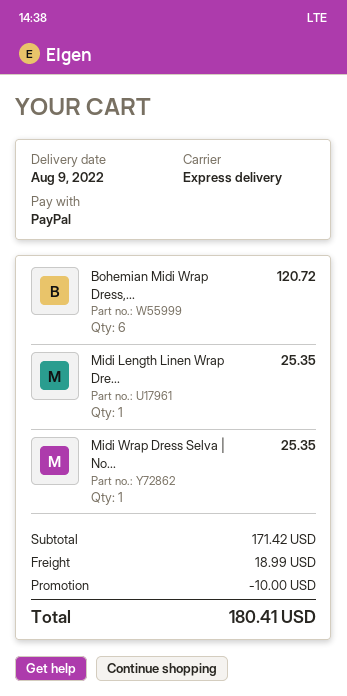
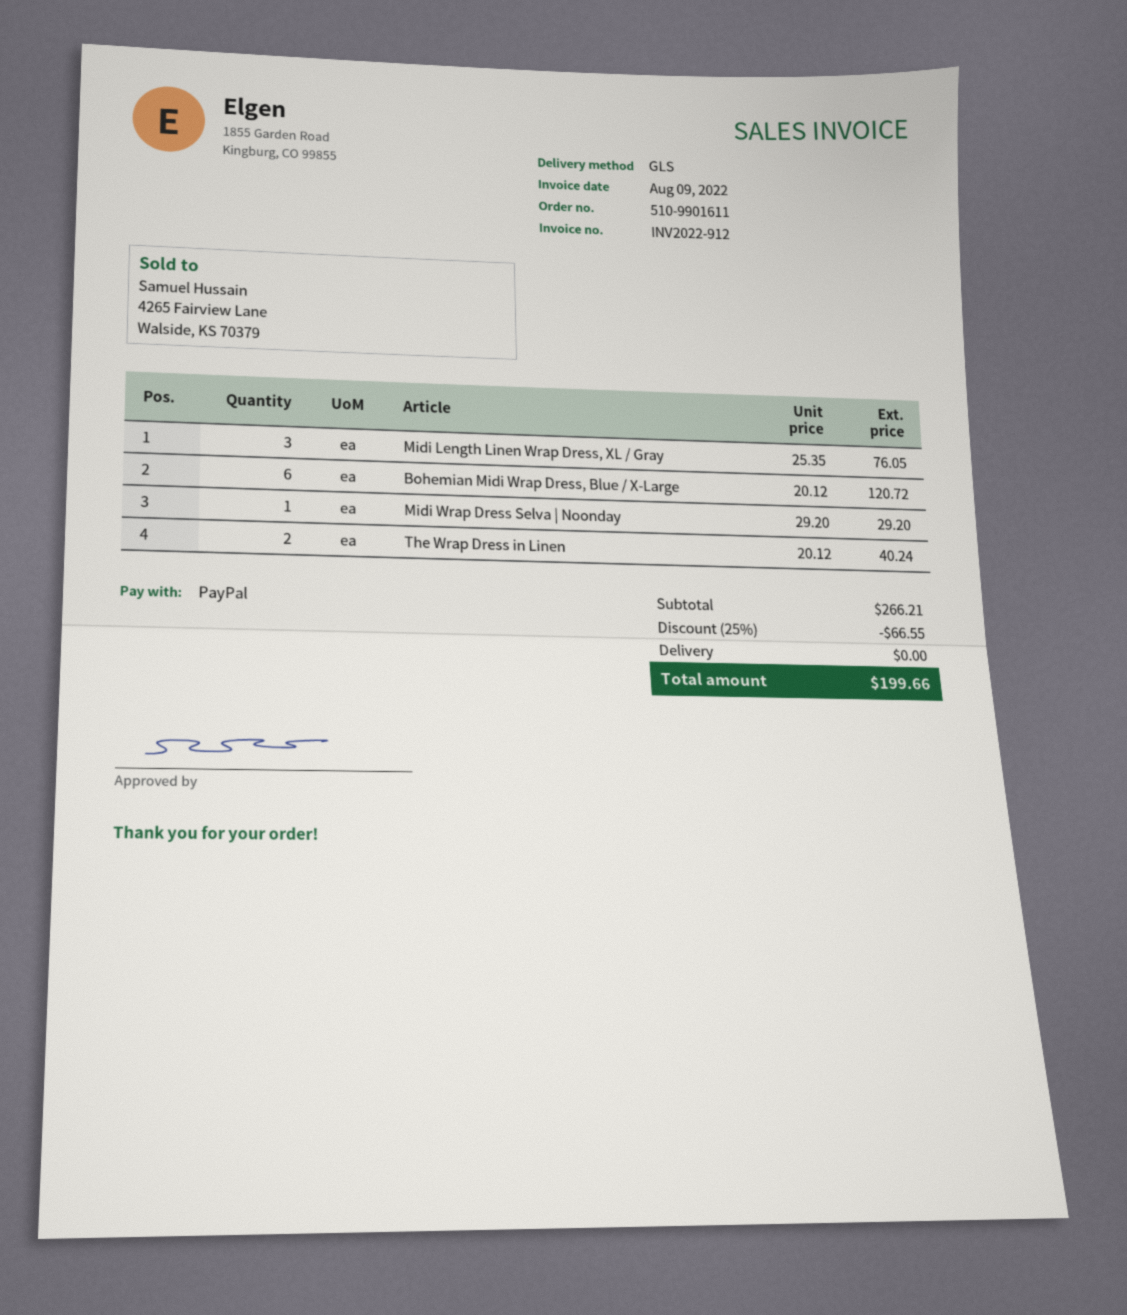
shipping method: express -> GLS
Midi Length Linen Wrap Dre...: 1 for 25.35 -> 3 for 76.05
Midi Wrap Dress Selva | No...: 1 for 25.35 -> 1 for 29.20
The Wrap Dress in Linen: none -> 2 for 40.24
subtotal: 171.42 -> 266.21
discount: 10.00 -> 66.55
shipping: 18.99 -> 0.00
total: 180.41 -> 199.66

